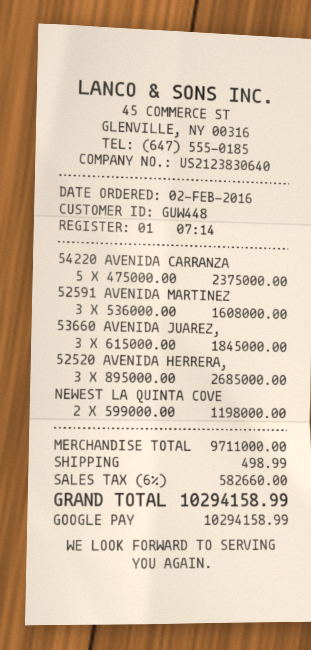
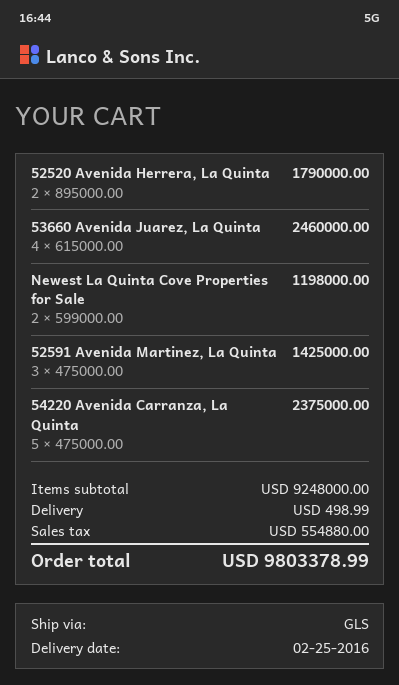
52591 AVENIDA MARTINEZ: 3 x 536000.00 = 1608000.00 -> 3 x 475000.00 = 1425000.00
53660 AVENIDA JUAREZ,: 3 x 615000.00 = 1845000.00 -> 4 x 615000.00 = 2460000.00
52520 AVENIDA HERRERA,: 3 x 895000.00 = 2685000.00 -> 2 x 895000.00 = 1790000.00
subtotal: 9711000.00 -> 9248000.00
tax: 582660.00 -> 554880.00
total: 10294158.99 -> 9803378.99

